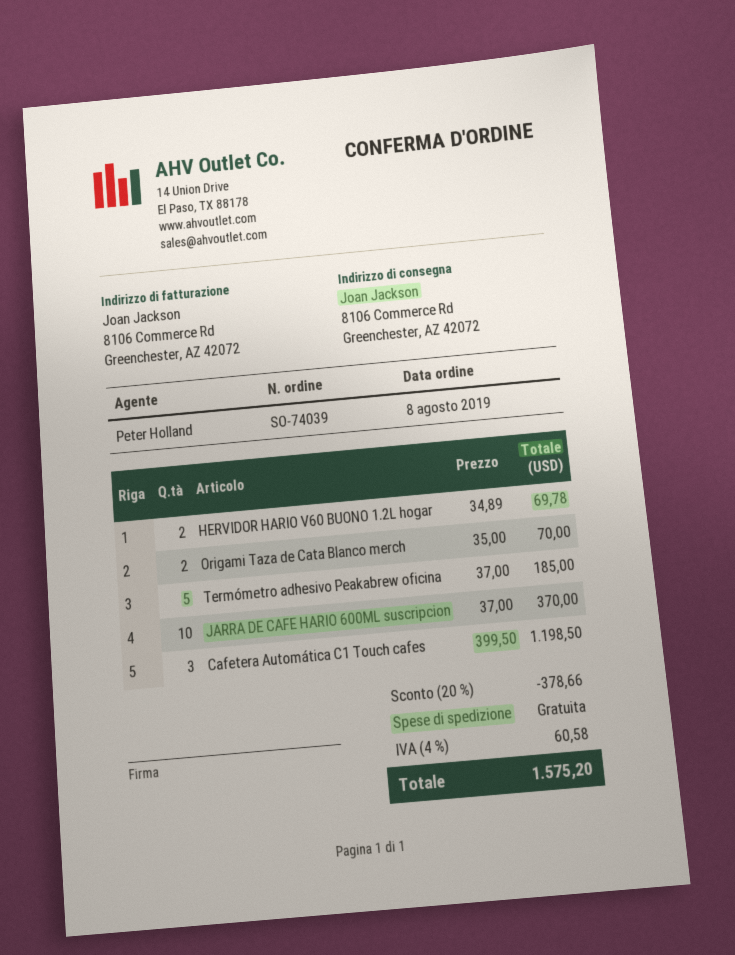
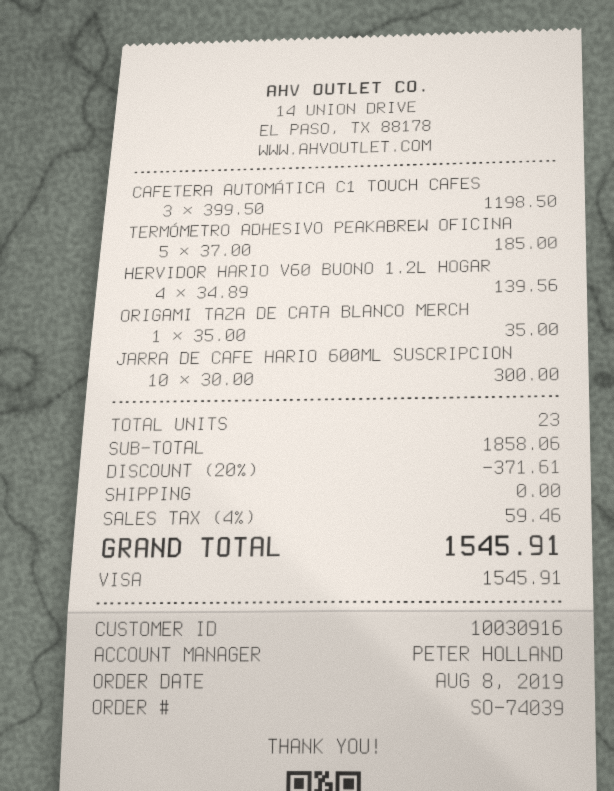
HERVIDOR HARIO V60 BUONO 1.2L hogar: 2 x 34.89 = 69.78 -> 4 x 34.89 = 139.56
Origami Taza de Cata Blanco merch: 2 x 35.00 = 70.00 -> 1 x 35.00 = 35.00
JARRA DE CAFE HARIO 600ML suscripcion: 10 x 37.00 = 370.00 -> 10 x 30.00 = 300.00
discount: 20% = 378.66 -> 20% = 371.61
tax: 4% = 60.58 -> 4% = 59.46
total: 1575.20 -> 1545.91

